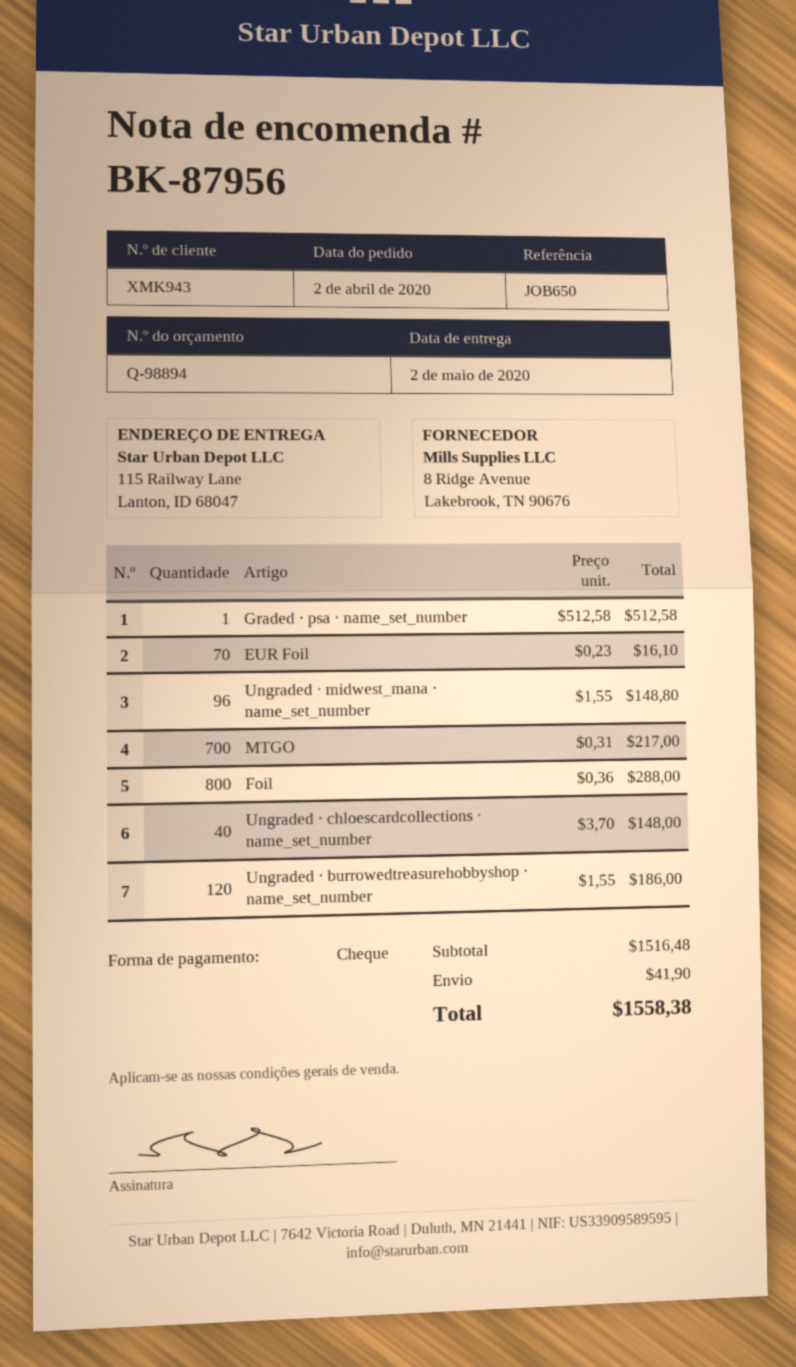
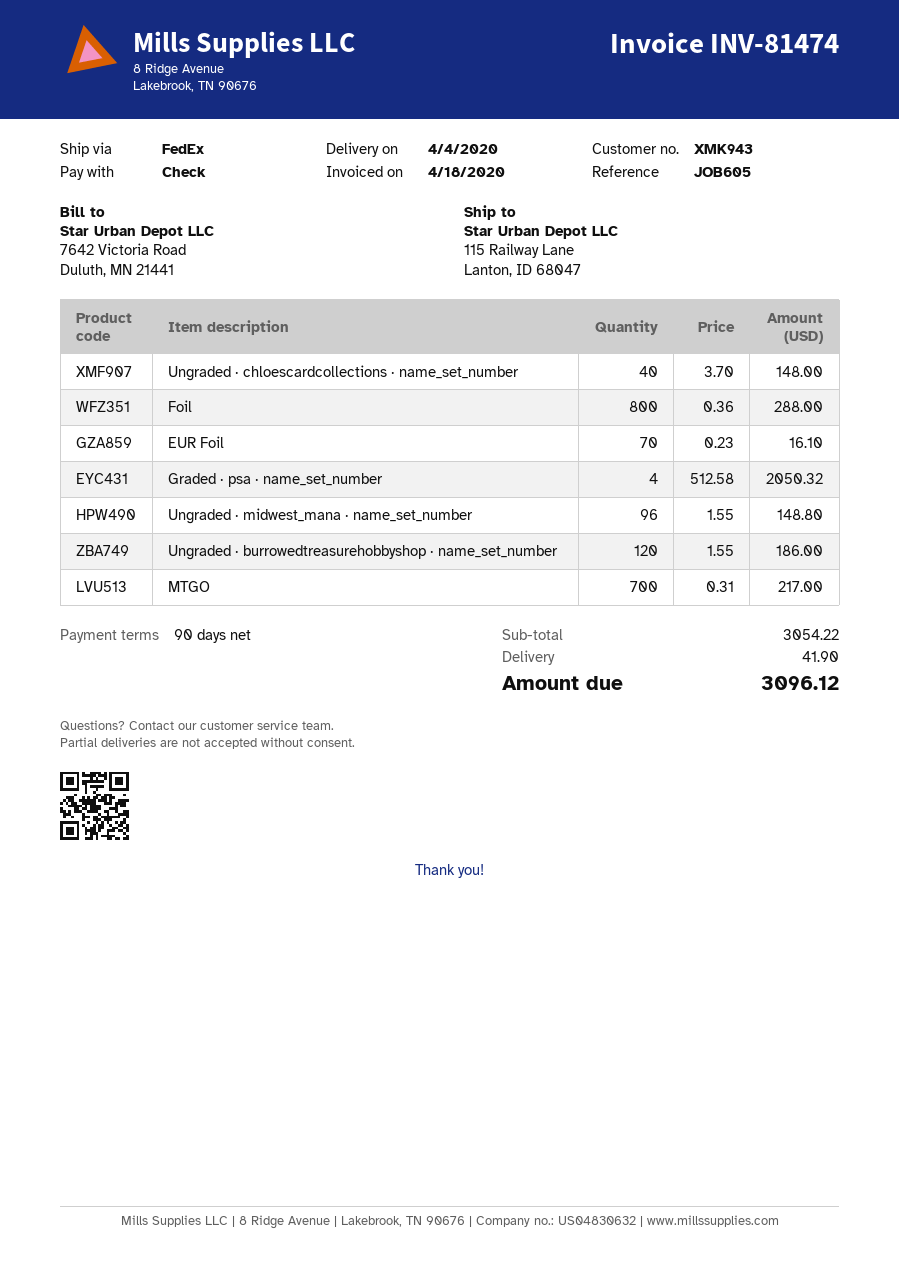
delivery date: 2020-05-02 -> 2020-04-04
reference: JOB650 -> JOB605
Graded · psa · name_set_number: 1 x 512.58 = 512.58 -> 4 x 512.58 = 2050.32
subtotal: 1516.48 -> 3054.22
total: 1558.38 -> 3096.12

